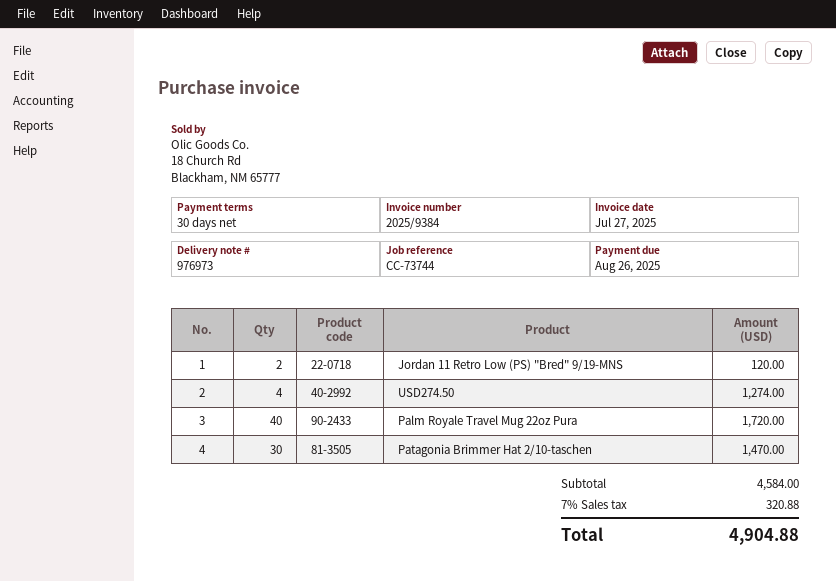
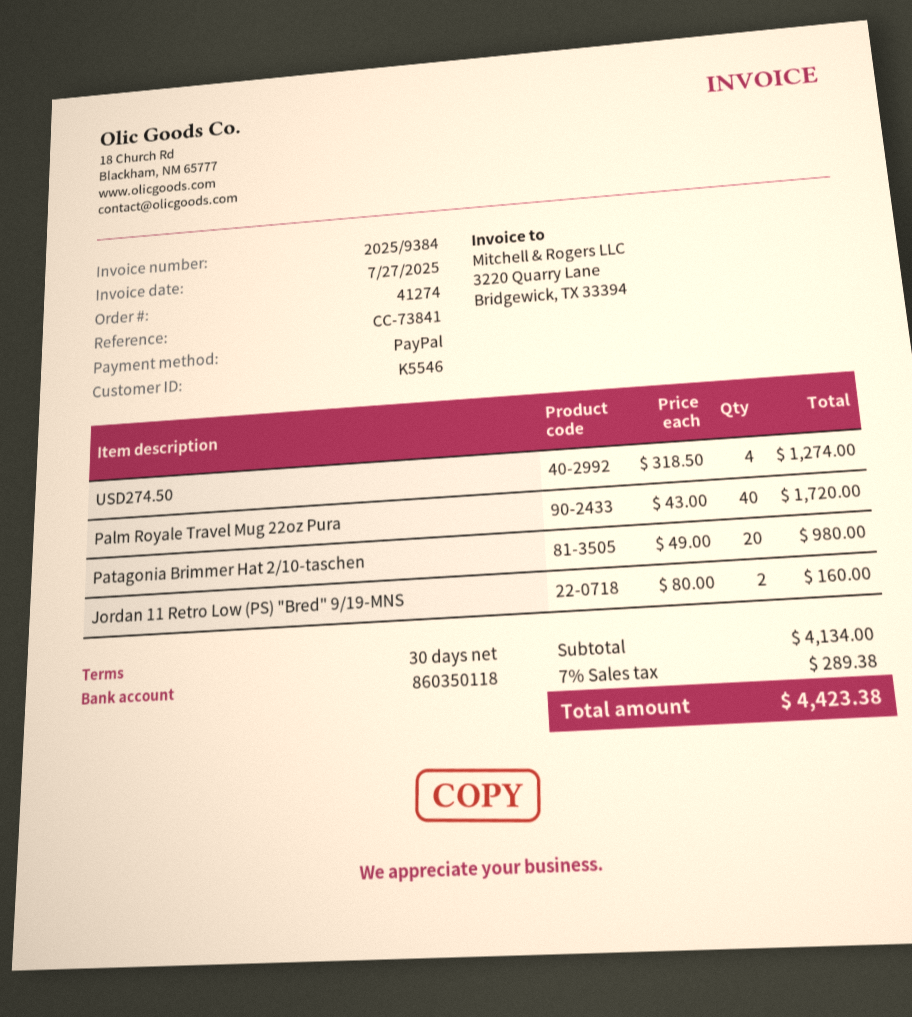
reference: CC-73744 -> CC-73841
Jordan 11 Retro Low (PS) "Bred" 9/19-MNS: 2 for 120.00 -> 2 for 160.00
Patagonia Brimmer Hat 2/10-taschen: 30 for 1470.00 -> 20 for 980.00
subtotal: 4584.00 -> 4134.00
tax: 7% = 320.88 -> 7% = 289.38
total: 4904.88 -> 4423.38

